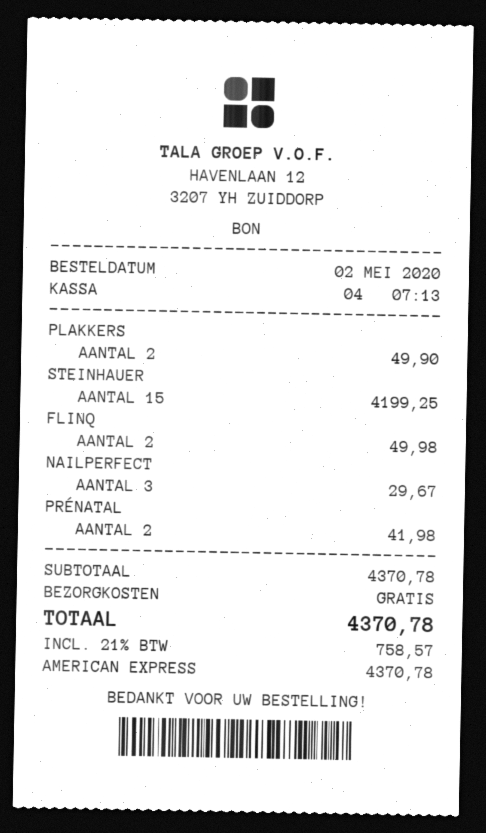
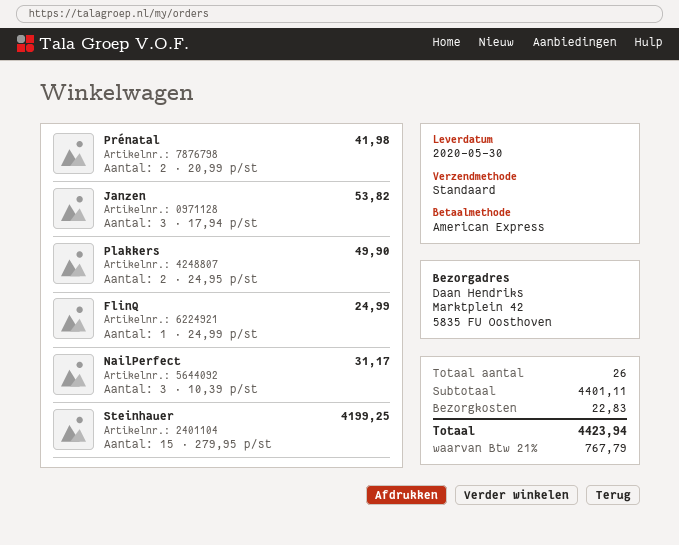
FLINQ: 2 for 49.98 -> 1 for 24.99
NAILPERFECT: 3 for 29.67 -> 3 for 31.17
Janzen: none -> 3 for 53.82
subtotal: 4370.78 -> 4401.11
shipping: 0.00 -> 22.83
tax: 21% = 758.57 -> 21% = 767.79
total: 4370.78 -> 4423.94

